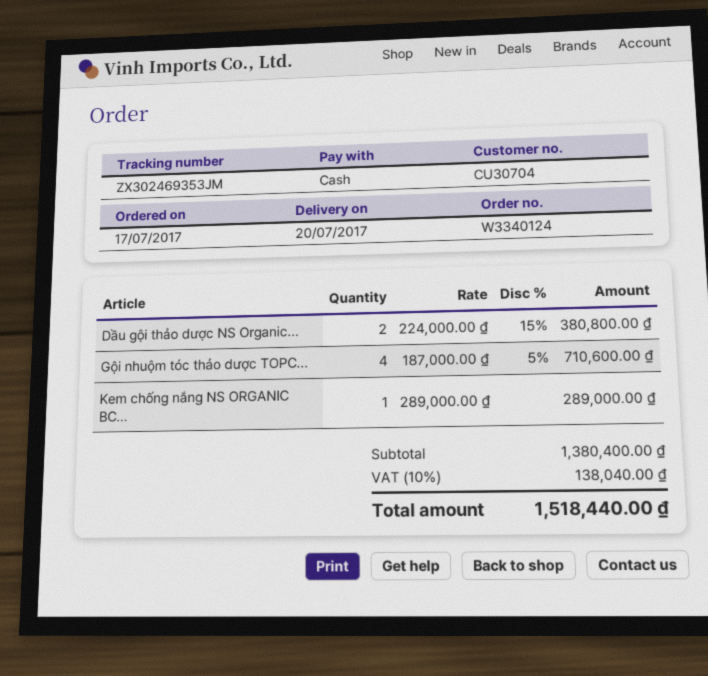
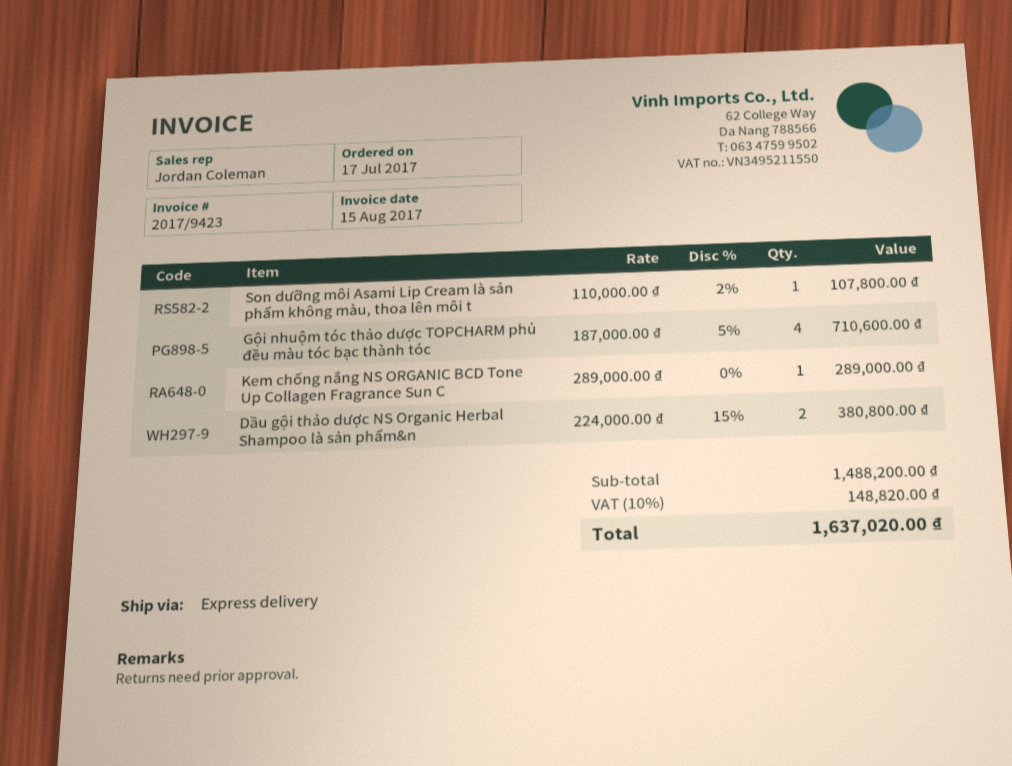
Son dưỡng môi Asami Lip Cream là sản phẩm không màu, thoa lên môi t: none -> 1 x 110000.00 - 2% = 107800.00
subtotal: 1380400.00 -> 1488200.00
tax: 10% = 138040.00 -> 10% = 148820.00
total: 1518440.00 -> 1637020.00

